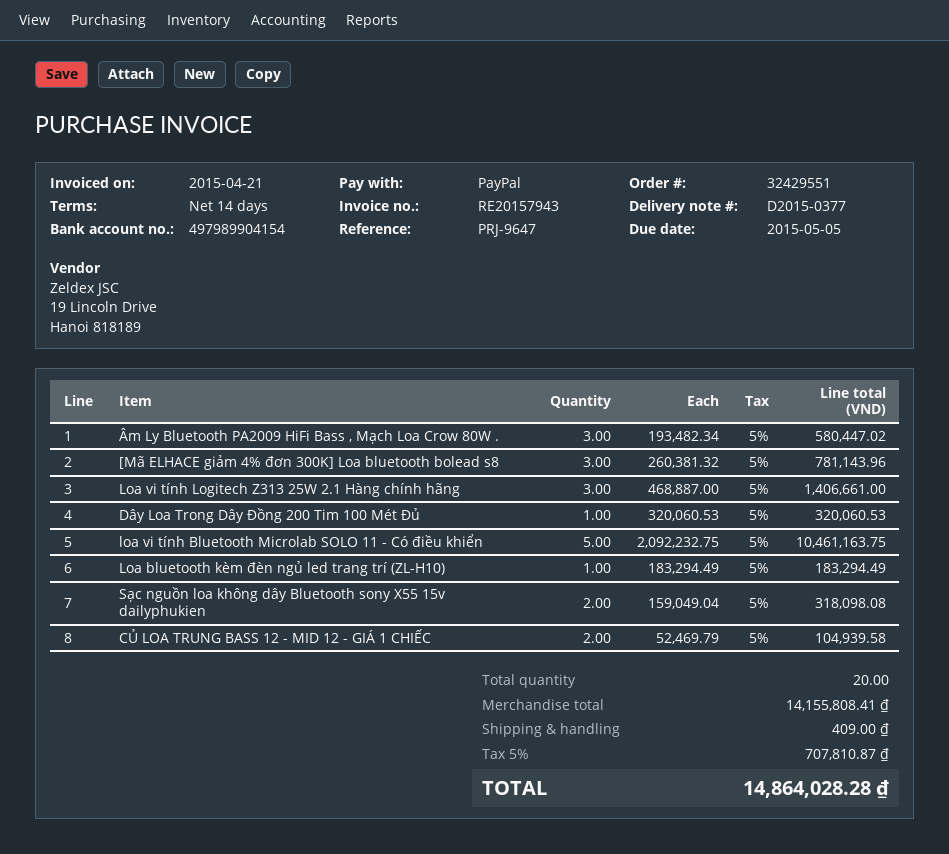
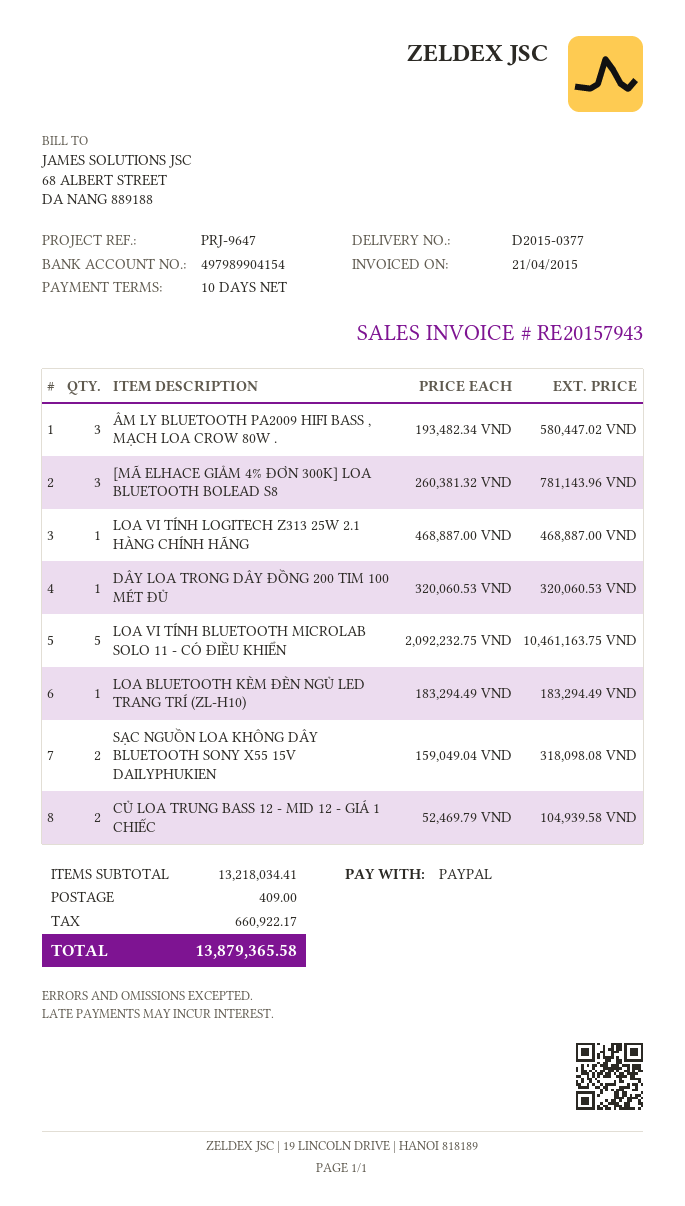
payment terms: 14 days -> 10 days
Loa vi tính Logitech Z313 25W 2.1 Hàng chính hãng: 3 x 468887.00 = 1406661.00 -> 1 x 468887.00 = 468887.00
subtotal: 14155808.41 -> 13218034.41
tax: 707810.87 -> 660922.17
total: 14864028.28 -> 13879365.58

